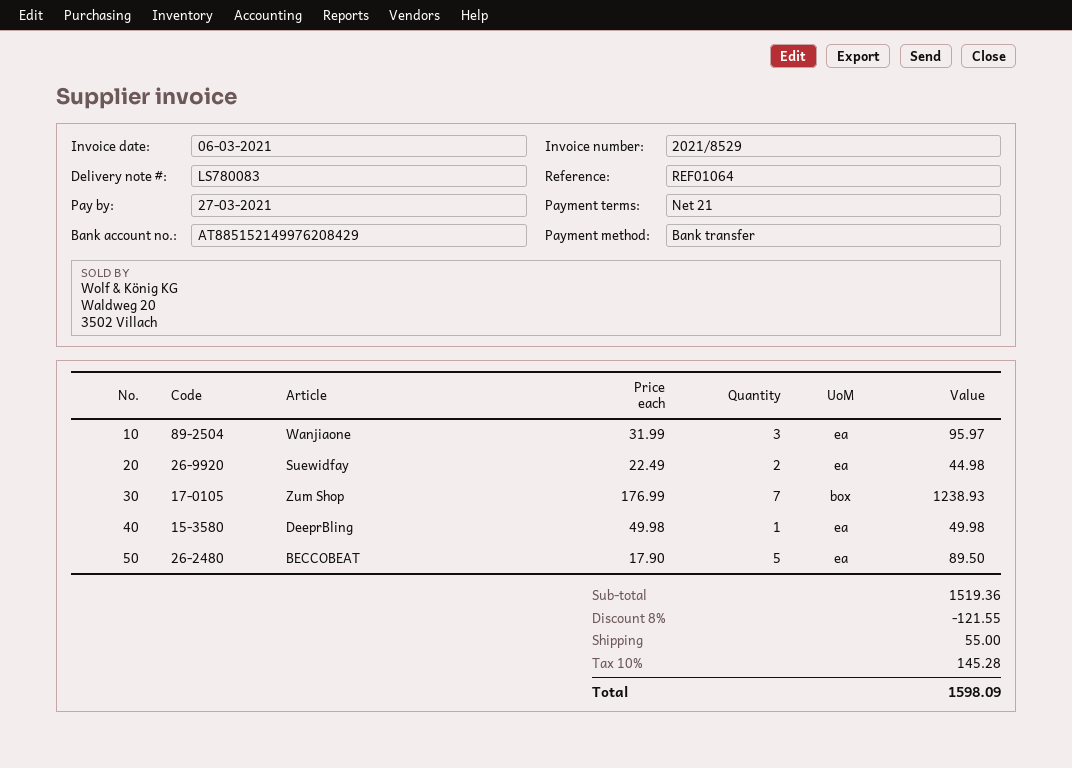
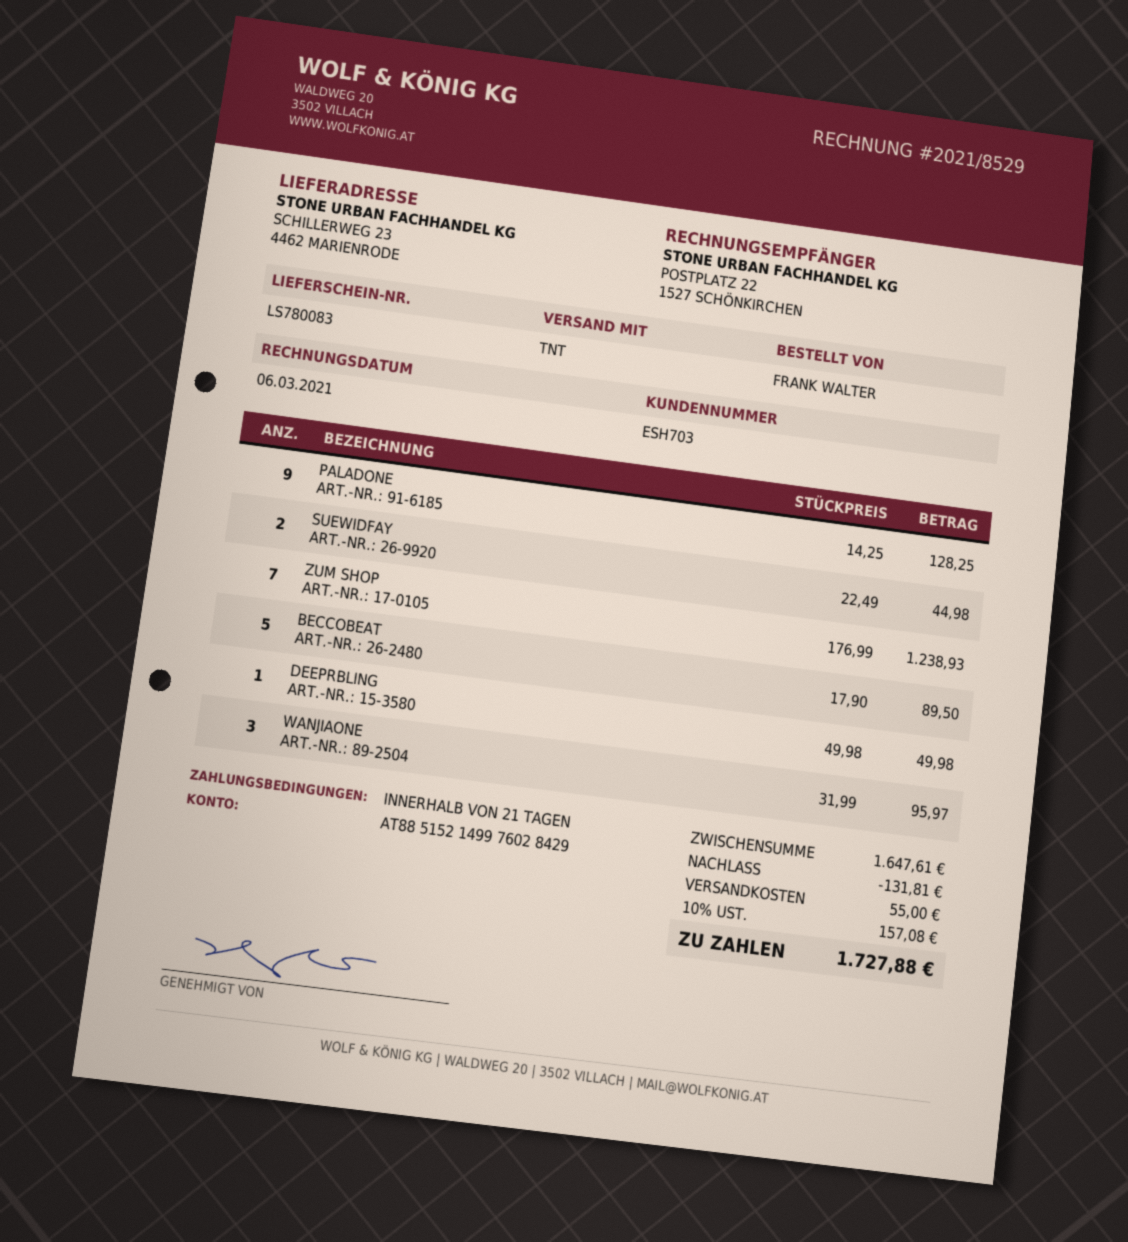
bank account: AT885152149976208429 -> AT885152149976028429
PALADONE: none -> 9 x 14.25 = 128.25
subtotal: 1519.36 -> 1647.61
discount: 121.55 -> 131.81
tax: 10% = 145.28 -> 10% = 157.08
total: 1598.09 -> 1727.88

